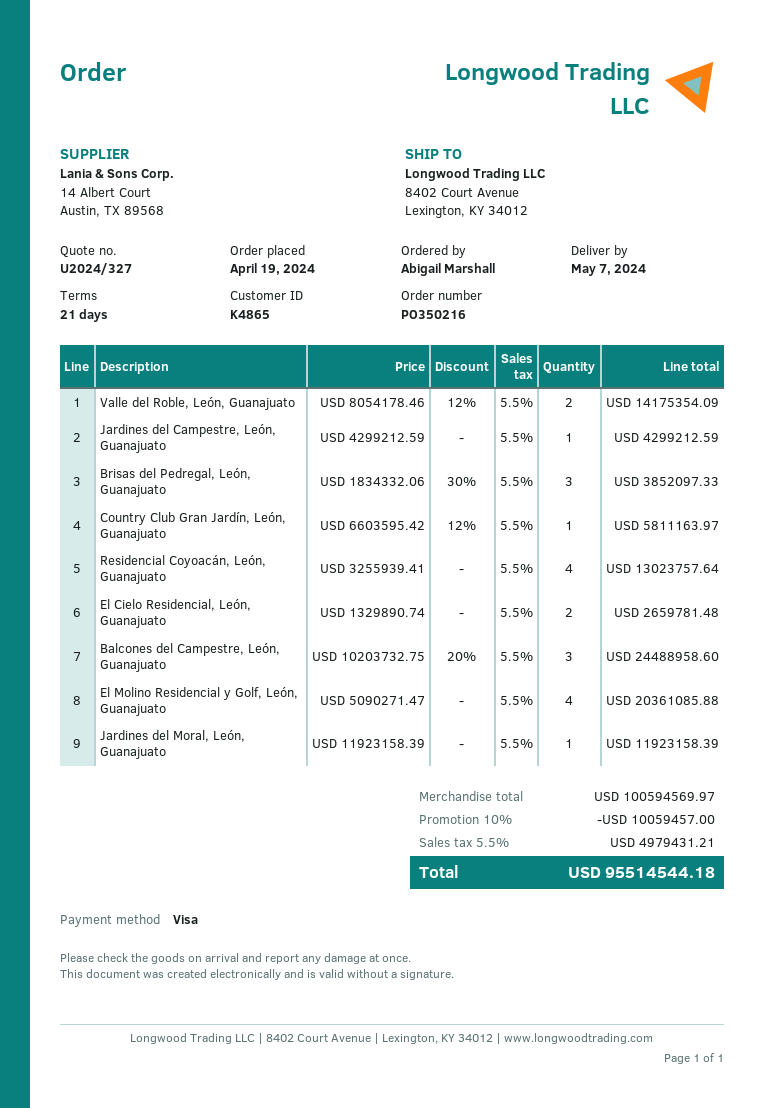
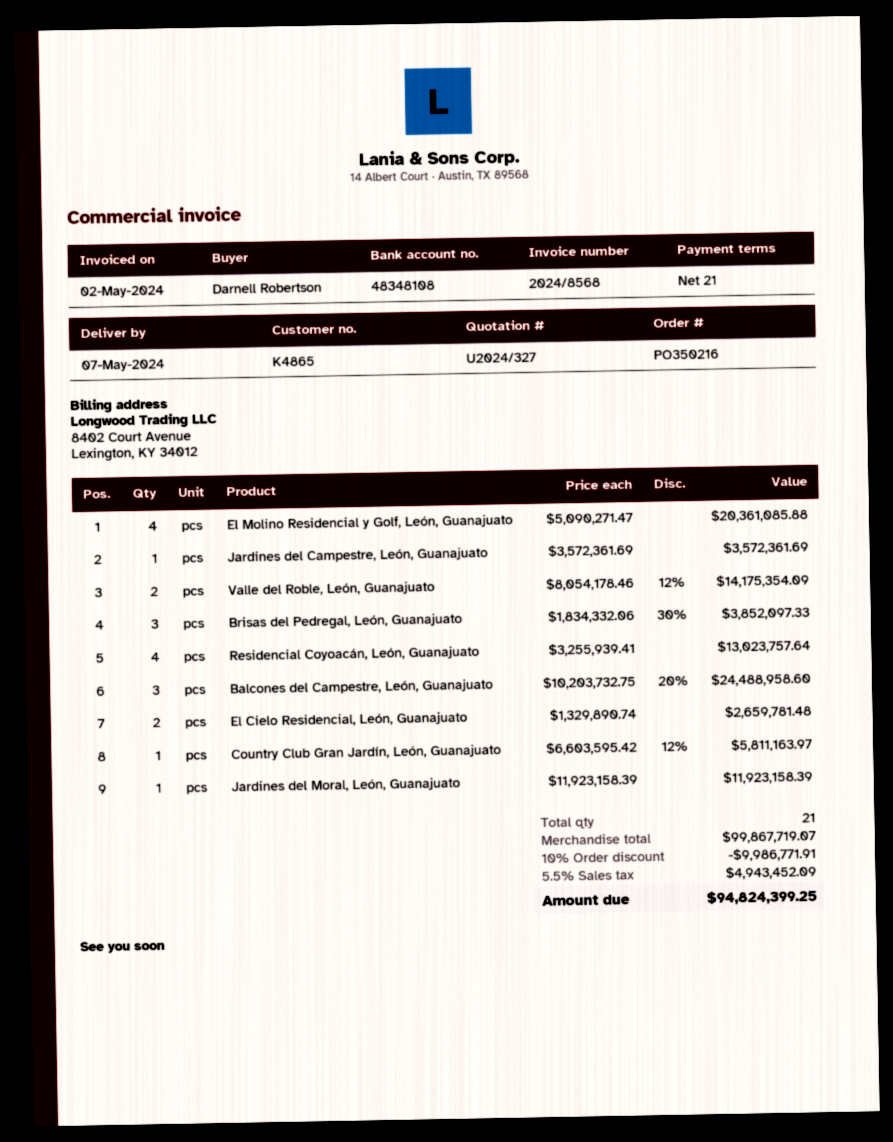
ordered by: Abigail Marshall -> Darnell Robertson
Jardines del Campestre, León, Guanajuato: 1 x 4299212.59 = 4299212.59 -> 1 x 3572361.69 = 3572361.69
subtotal: 100594569.97 -> 99867719.07
discount: 10% = 10059457.00 -> 10% = 9986771.91
tax: 5.5% = 4979431.21 -> 5.5% = 4943452.09
total: 95514544.18 -> 94824399.25

